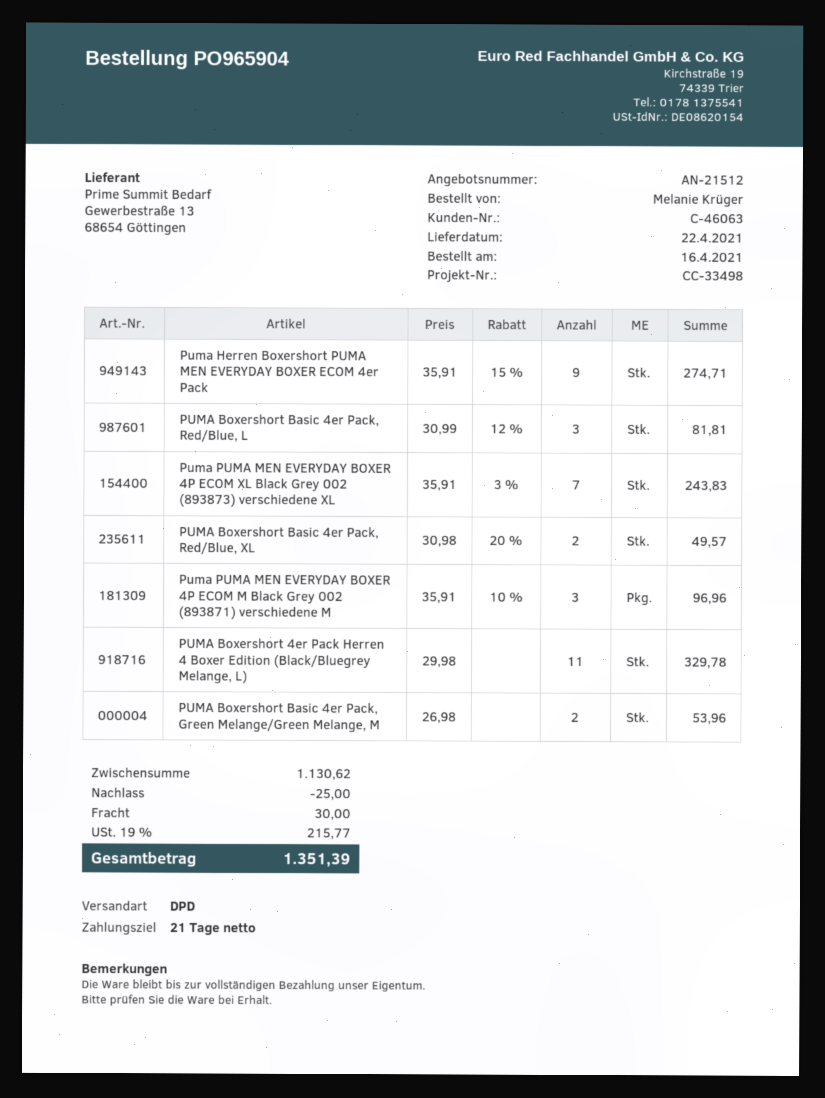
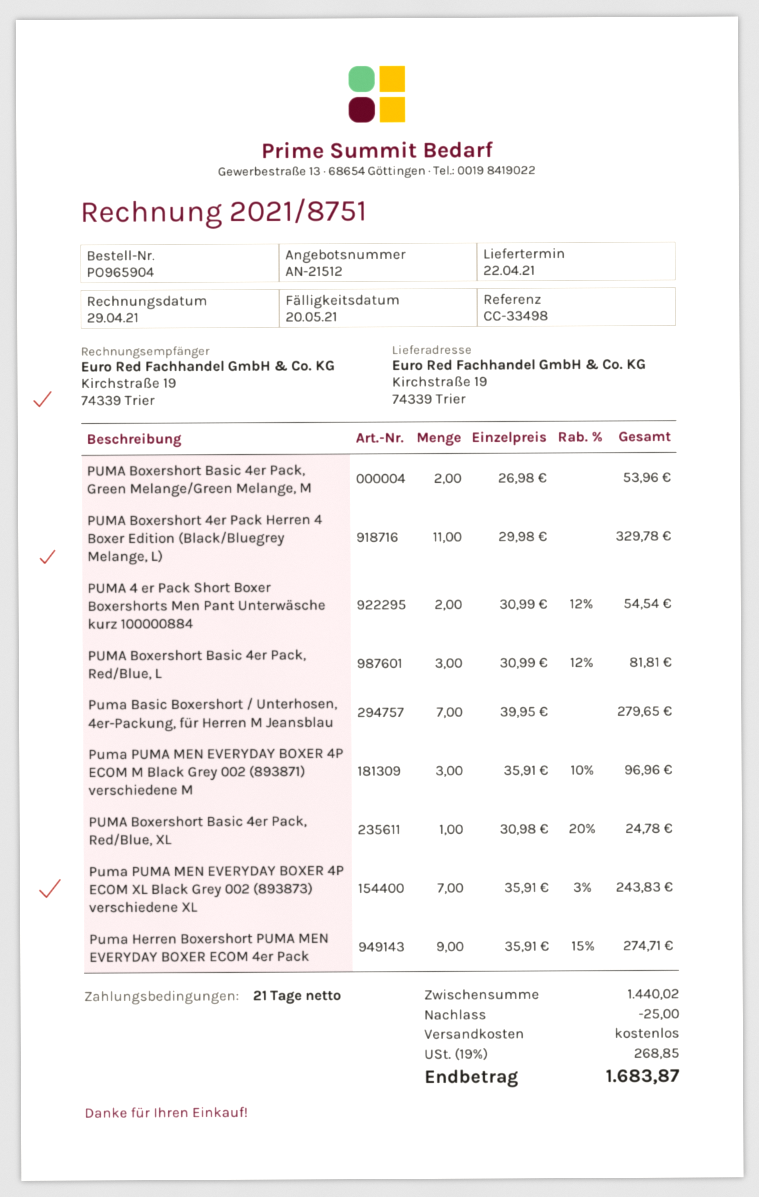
PUMA Boxershort Basic 4er Pack, Red/Blue, XL: 2 x 30.98 - 20% = 49.57 -> 1 x 30.98 - 20% = 24.78
PUMA 4 er Pack Short Boxer Boxershorts Men Pant Unterwäsche kurz 100000884: none -> 2 x 30.99 - 12% = 54.54
Puma Basic Boxershort / Unterhosen, 4er-Packung, für Herren M Jeansblau: none -> 7 x 39.95 = 279.65
subtotal: 1130.62 -> 1440.02
shipping: 30.00 -> 0.00
tax: 19% = 215.77 -> 19% = 268.85
total: 1351.39 -> 1683.87

